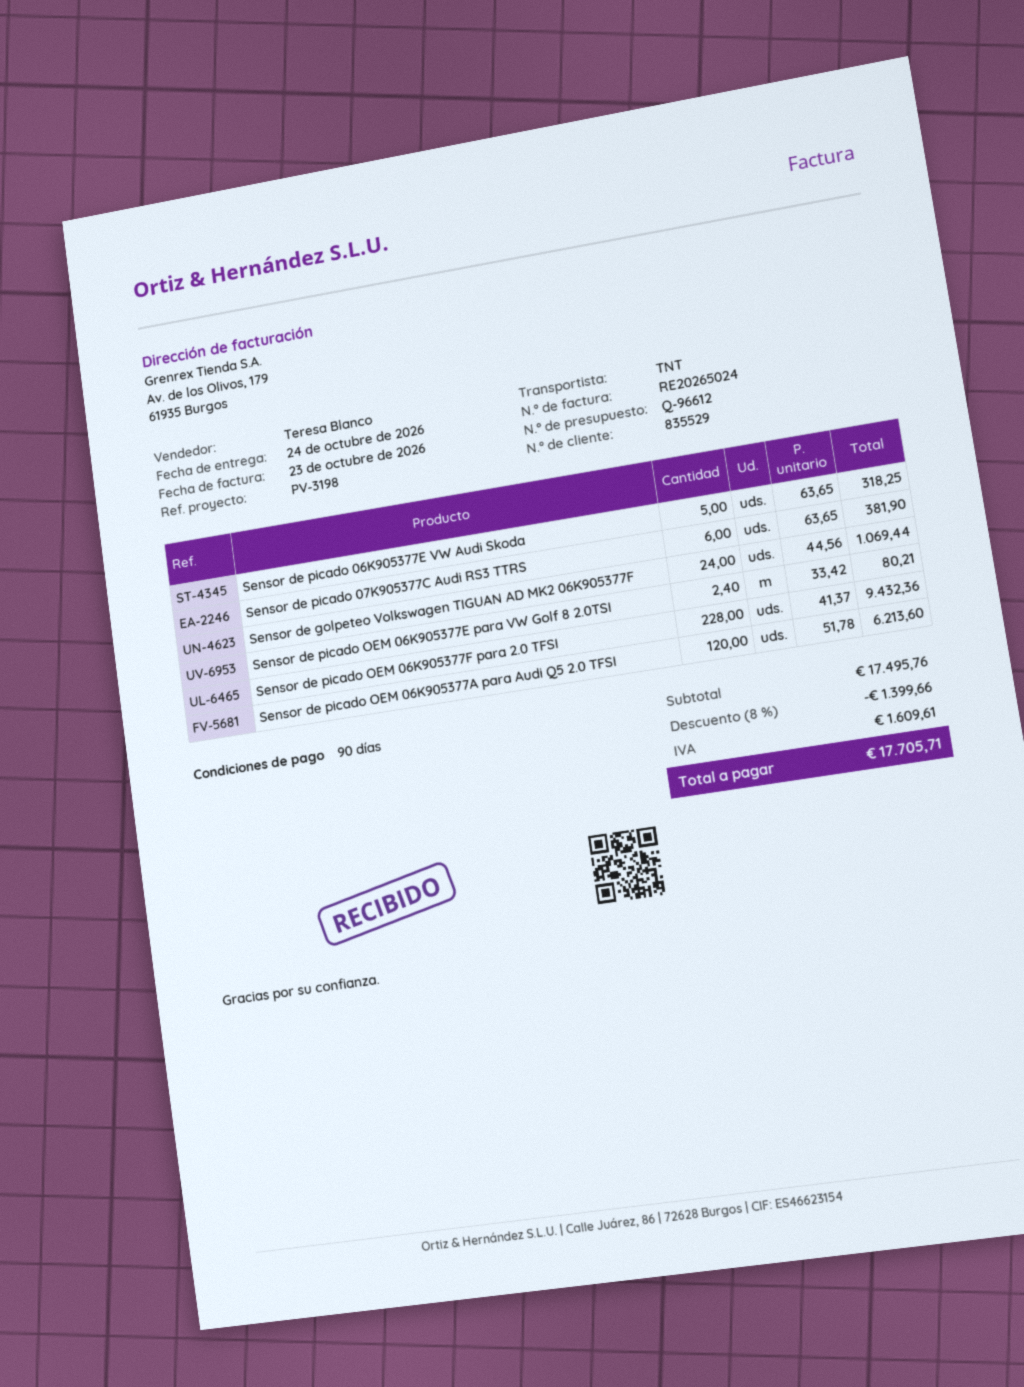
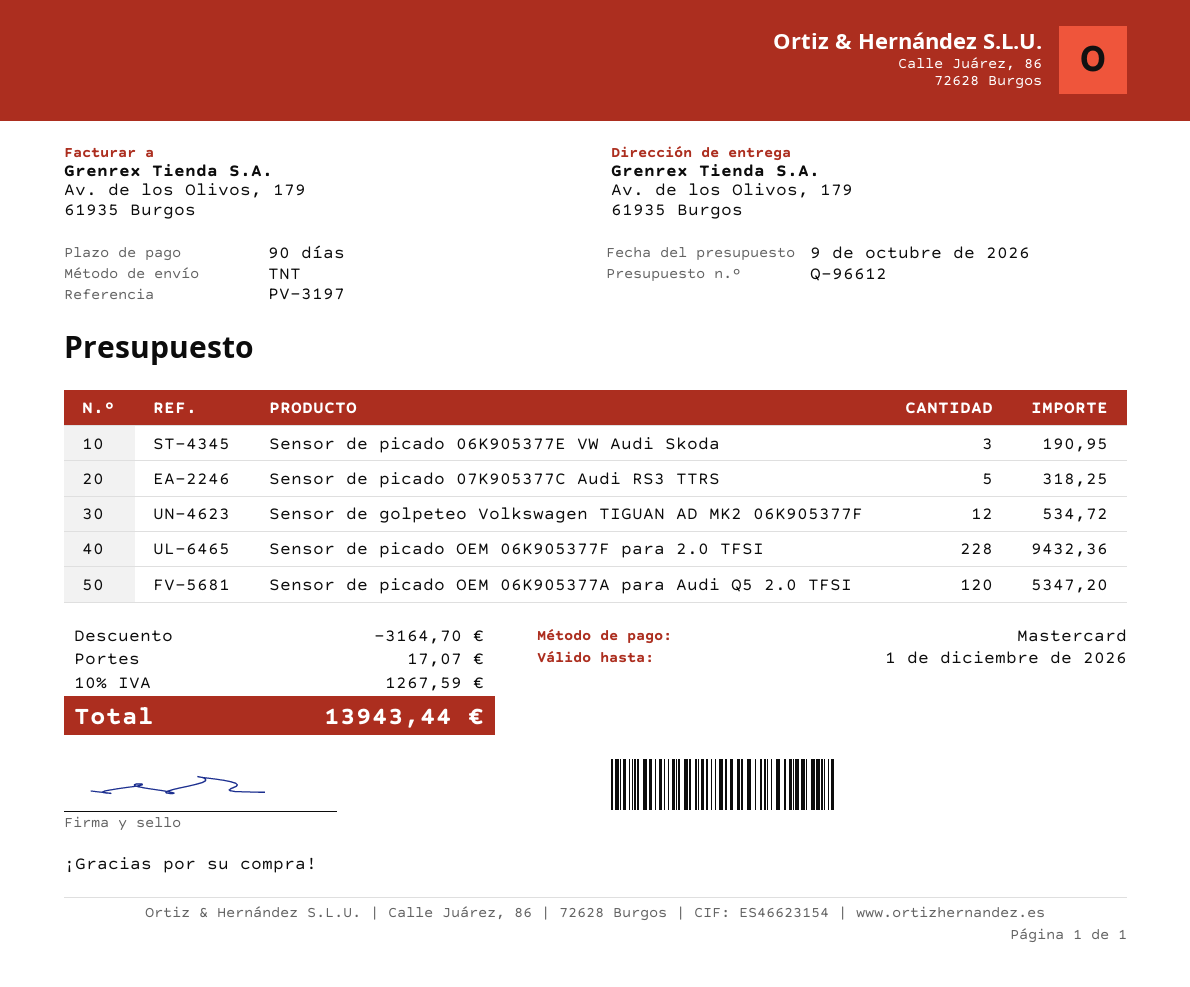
reference: PV-3198 -> PV-3197
Sensor de picado 06K905377E VW Audi Skoda: 5 for 318.25 -> 3 for 190.95
Sensor de picado 07K905377C Audi RS3 TTRS: 6 for 381.90 -> 5 for 318.25
Sensor de golpeteo Volkswagen TIGUAN AD MK2 06K905377F: 24 for 1069.44 -> 12 for 534.72
Sensor de picado OEM 06K905377E para VW Golf 8 2.0TSI: 2.4 for 80.21 -> none
Sensor de picado OEM 06K905377A para Audi Q5 2.0 TFSI: 120 for 6213.60 -> 120 for 5347.20
discount: 1399.66 -> 3164.70
shipping: none -> 17.07
tax: 1609.61 -> 1267.59
total: 17705.71 -> 13943.44

